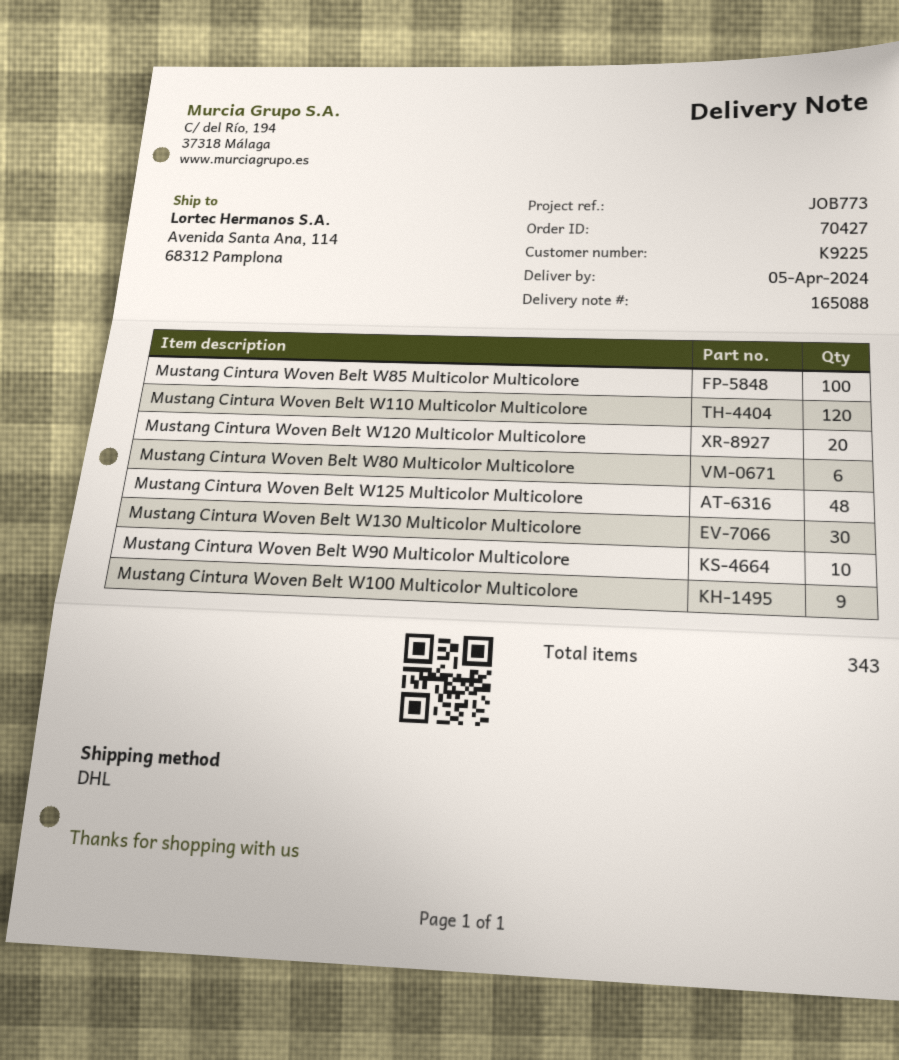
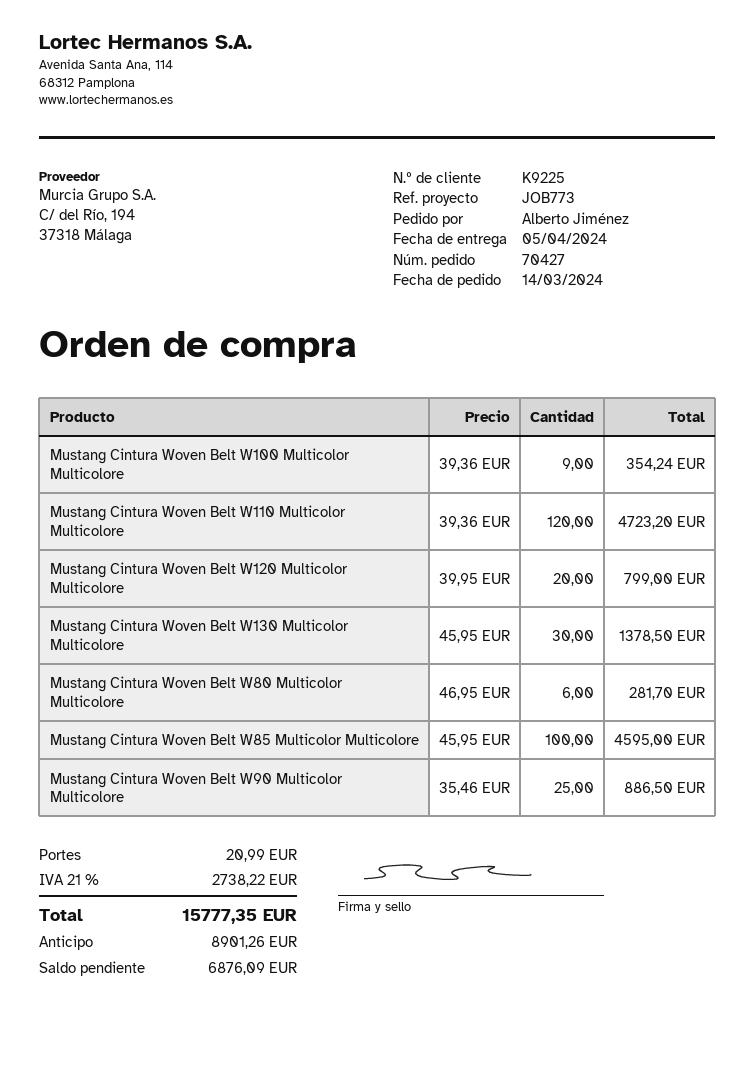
Mustang Cintura Woven Belt W125 Multicolor Multicolore: 48 -> none
Mustang Cintura Woven Belt W90 Multicolor Multicolore: 10 -> 25

